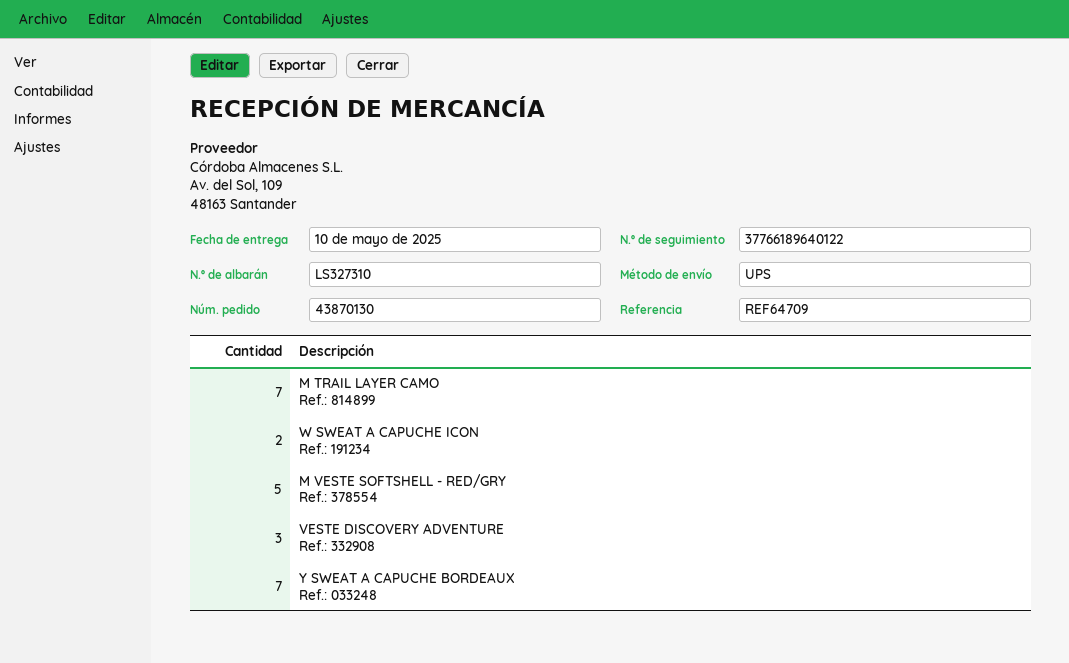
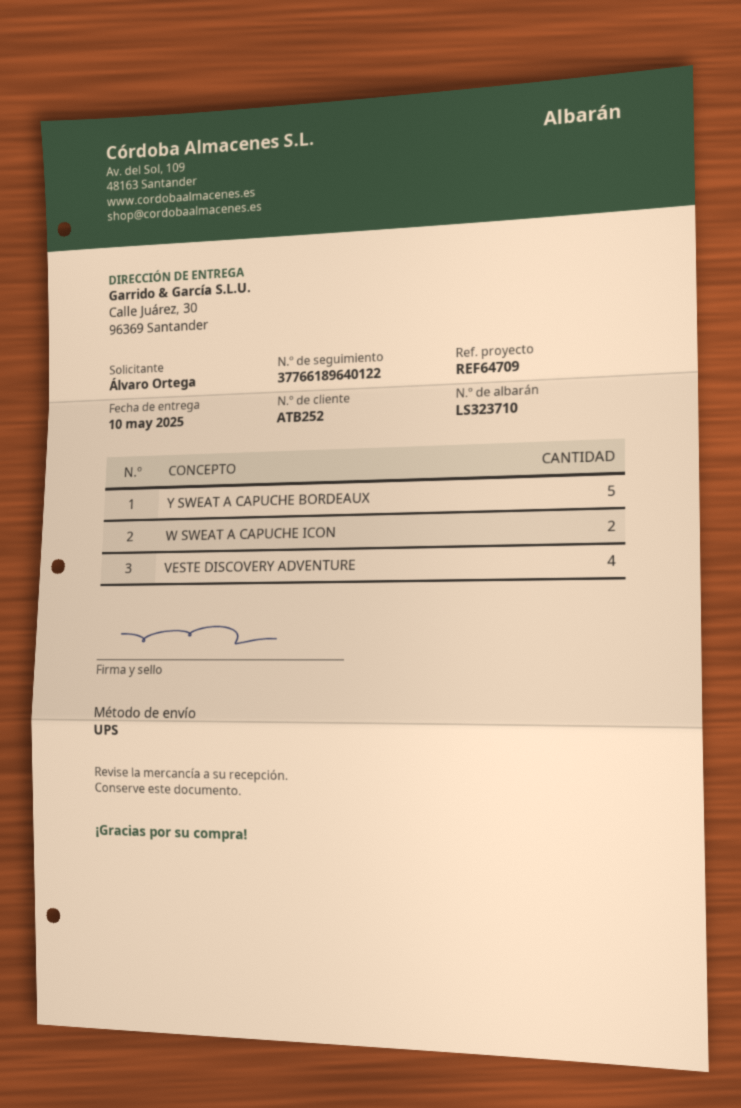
delivery note number: LS327310 -> LS323710
M TRAIL LAYER CAMO: 7 -> none
M VESTE SOFTSHELL - RED/GRY: 5 -> none
VESTE DISCOVERY ADVENTURE: 3 -> 4
Y SWEAT A CAPUCHE BORDEAUX: 7 -> 5

